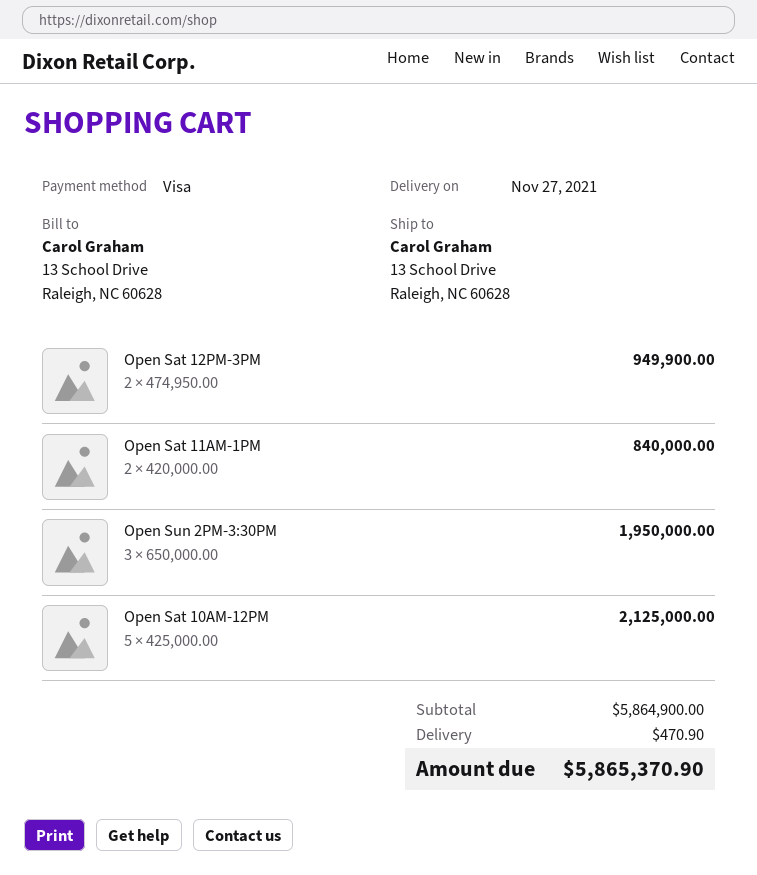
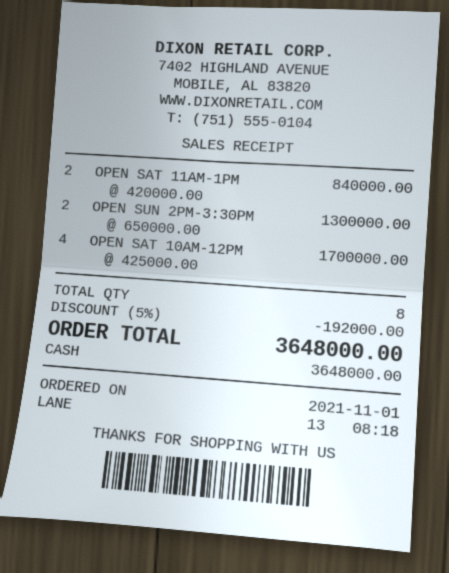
payment method: Visa -> cash
Open Sat 12PM-3PM: 2 x 474950.00 = 949900.00 -> none
Open Sun 2PM-3:30PM: 3 x 650000.00 = 1950000.00 -> 2 x 650000.00 = 1300000.00
Open Sat 10AM-12PM: 5 x 425000.00 = 2125000.00 -> 4 x 425000.00 = 1700000.00
discount: none -> 5% = 192000.00
shipping: 470.90 -> none
total: 5865370.90 -> 3648000.00

